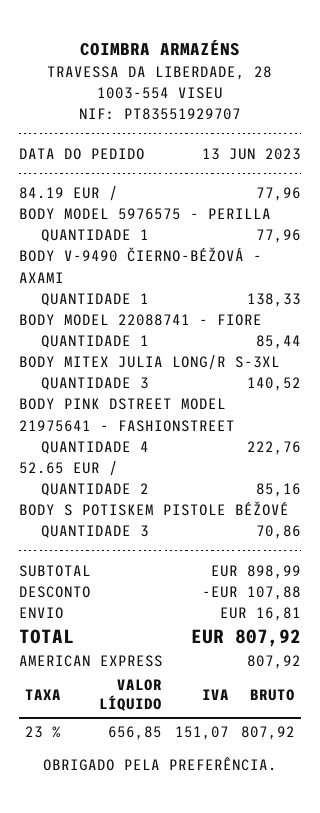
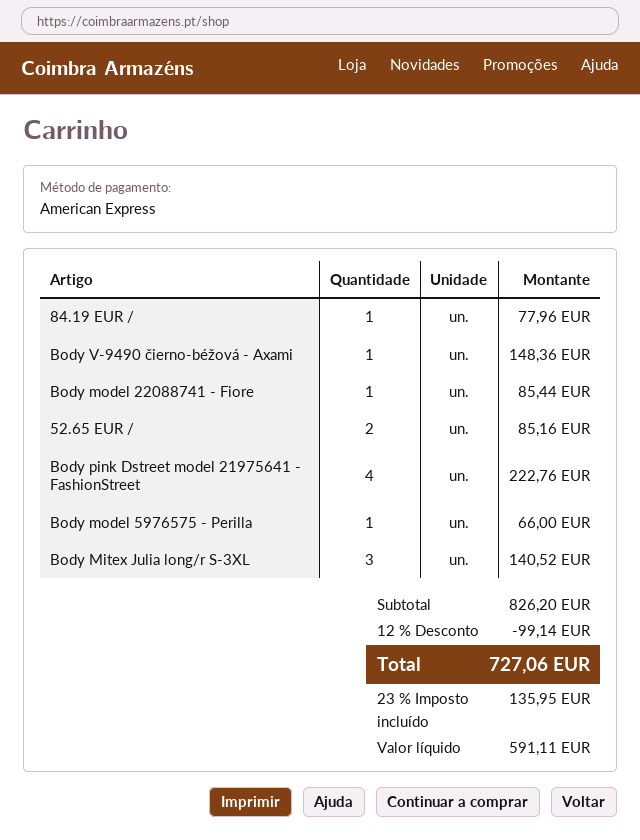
BODY MODEL 5976575 - PERILLA: 1 for 77.96 -> 1 for 66.00
BODY V-9490 ČIERNO-BÉŽOVÁ - AXAMI: 1 for 138.33 -> 1 for 148.36
BODY S POTISKEM PISTOLE BÉŽOVÉ: 3 for 70.86 -> none
subtotal: 898.99 -> 826.20
discount: 107.88 -> 99.14
shipping: 16.81 -> none
net: 656.85 -> 591.11
tax: 23% = 151.07 -> 23% = 135.95
total: 807.92 -> 727.06

